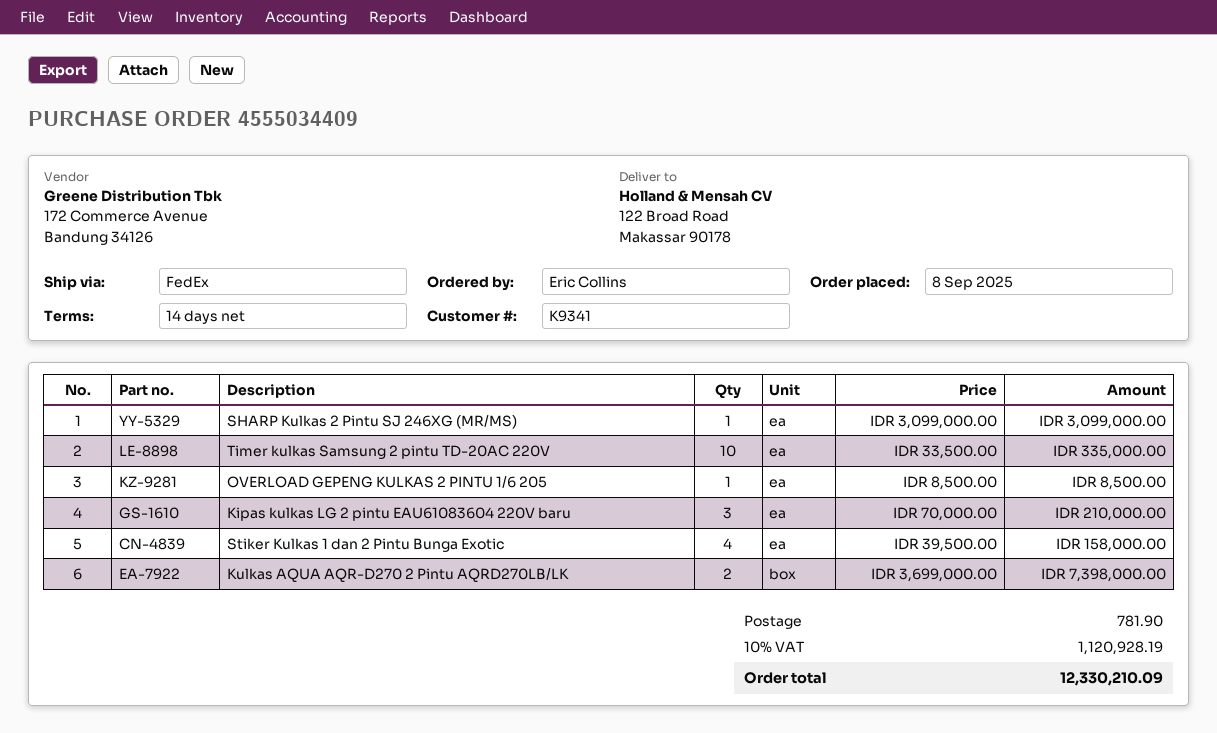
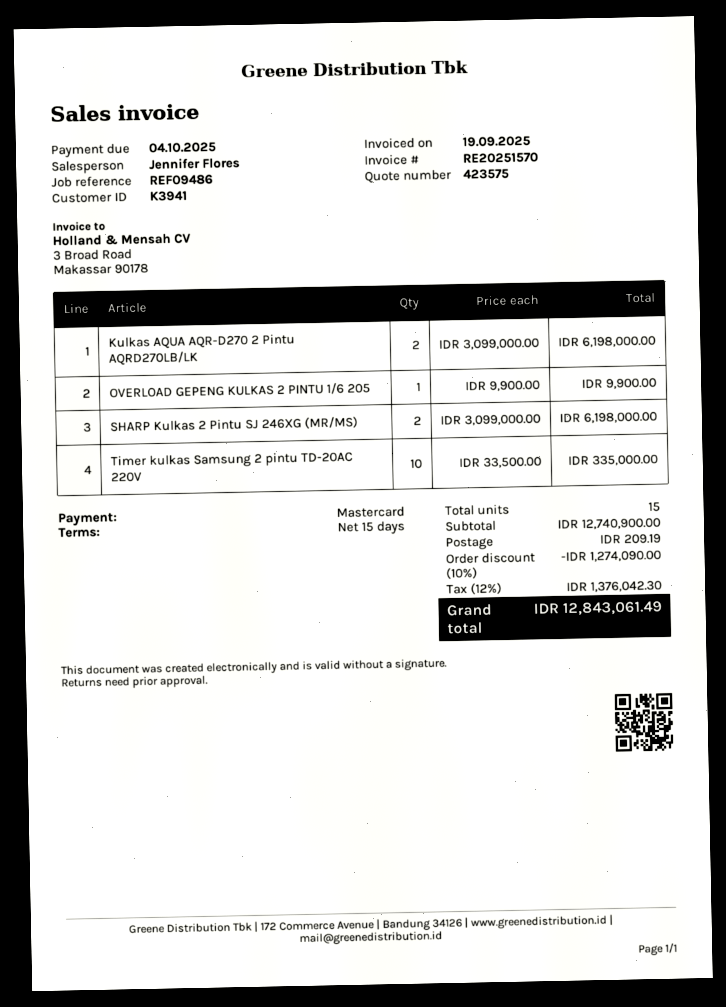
payment terms: 14 days -> 15 days
customer number: K9341 -> K3941
SHARP Kulkas 2 Pintu SJ 246XG (MR/MS): 1 x 3099000.00 = 3099000.00 -> 2 x 3099000.00 = 6198000.00
OVERLOAD GEPENG KULKAS 2 PINTU 1/6 205: 1 x 8500.00 = 8500.00 -> 1 x 9900.00 = 9900.00
Kipas kulkas LG 2 pintu EAU61083604 220V baru: 3 x 70000.00 = 210000.00 -> none
Stiker Kulkas 1 dan 2 Pintu Bunga Exotic: 4 x 39500.00 = 158000.00 -> none
Kulkas AQUA AQR-D270 2 Pintu AQRD270LB/LK: 2 x 3699000.00 = 7398000.00 -> 2 x 3099000.00 = 6198000.00
discount: none -> 10% = 1274090.00
shipping: 781.90 -> 209.19
tax: 10% = 1120928.19 -> 12% = 1376042.30
total: 12330210.09 -> 12843061.49

